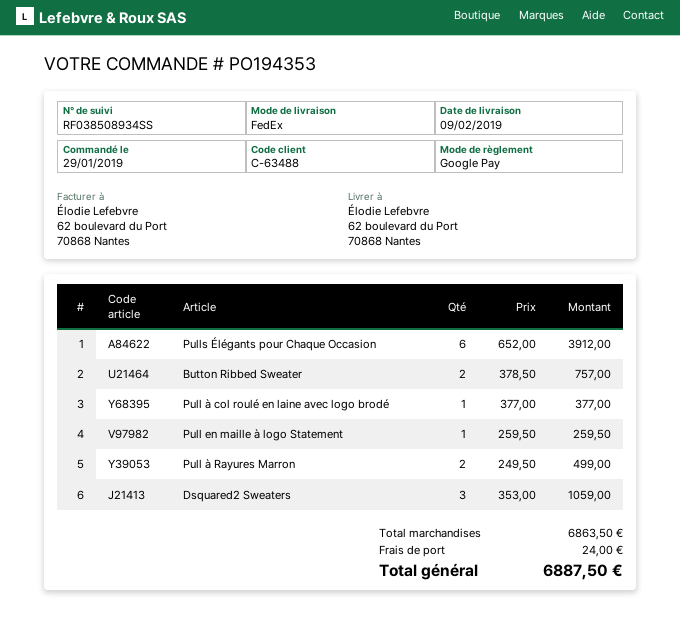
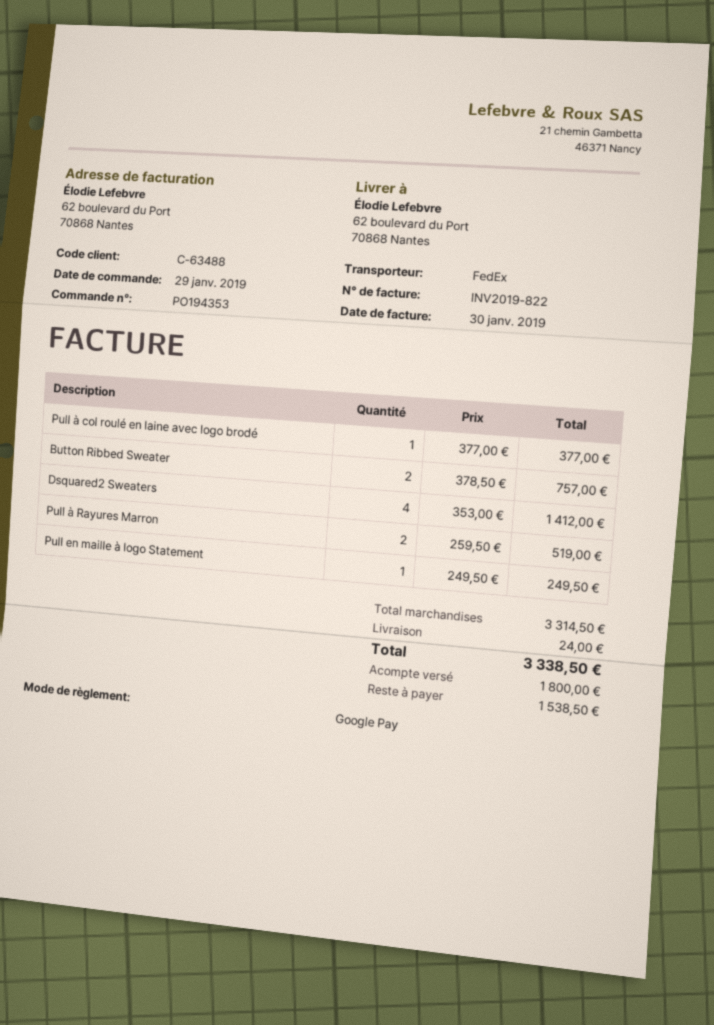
Pulls Élégants pour Chaque Occasion: 6 x 652.00 = 3912.00 -> none
Pull en maille à logo Statement: 1 x 259.50 = 259.50 -> 1 x 249.50 = 249.50
Pull à Rayures Marron: 2 x 249.50 = 499.00 -> 2 x 259.50 = 519.00
Dsquared2 Sweaters: 3 x 353.00 = 1059.00 -> 4 x 353.00 = 1412.00
subtotal: 6863.50 -> 3314.50
total: 6887.50 -> 3338.50

